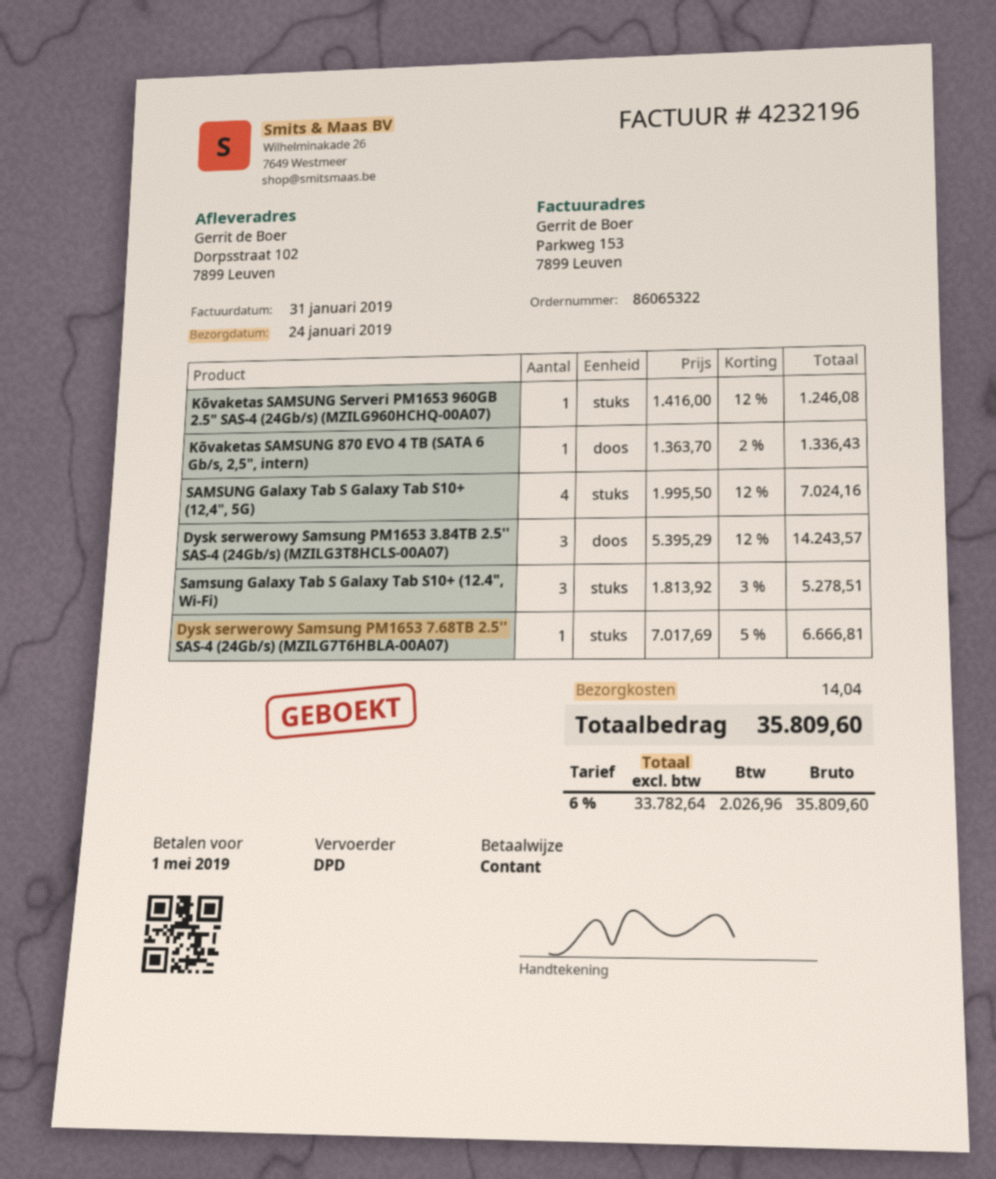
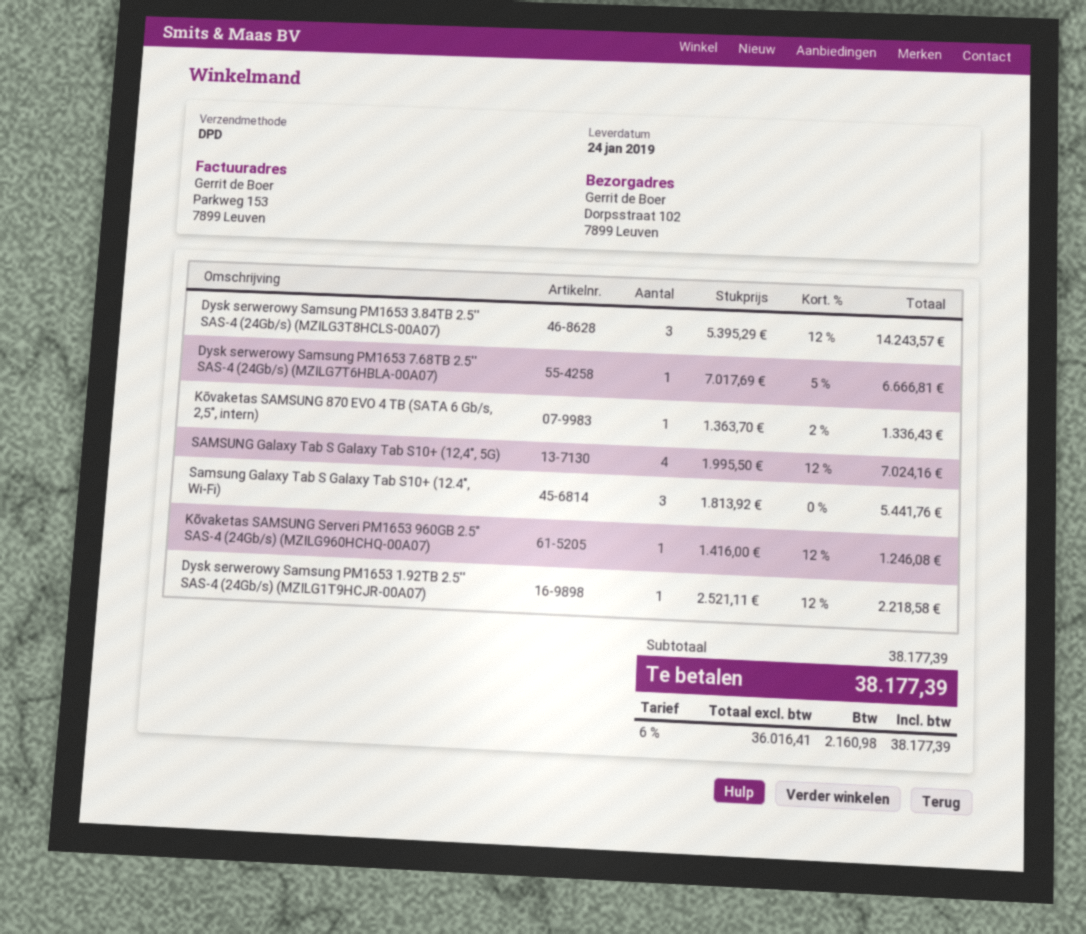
Samsung Galaxy Tab S Galaxy Tab S10+ (12.4", Wi-Fi): 3 x 1813.92 - 3% = 5278.51 -> 3 x 1813.92 = 5441.76
Dysk serwerowy Samsung PM1653 1.92TB 2.5'' SAS-4 (24Gb/s) (MZILG1T9HCJR-00A07): none -> 1 x 2521.11 - 12% = 2218.58
shipping: 14.04 -> none
net: 33782.64 -> 36016.41
tax: 6% = 2026.96 -> 6% = 2160.98
total: 35809.60 -> 38177.39

